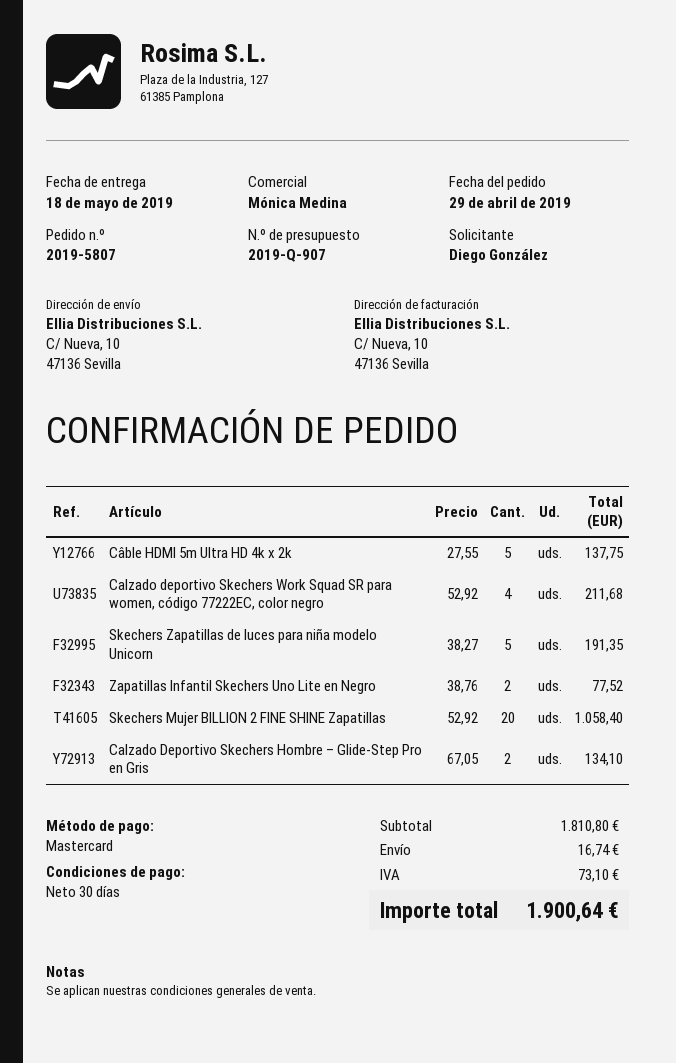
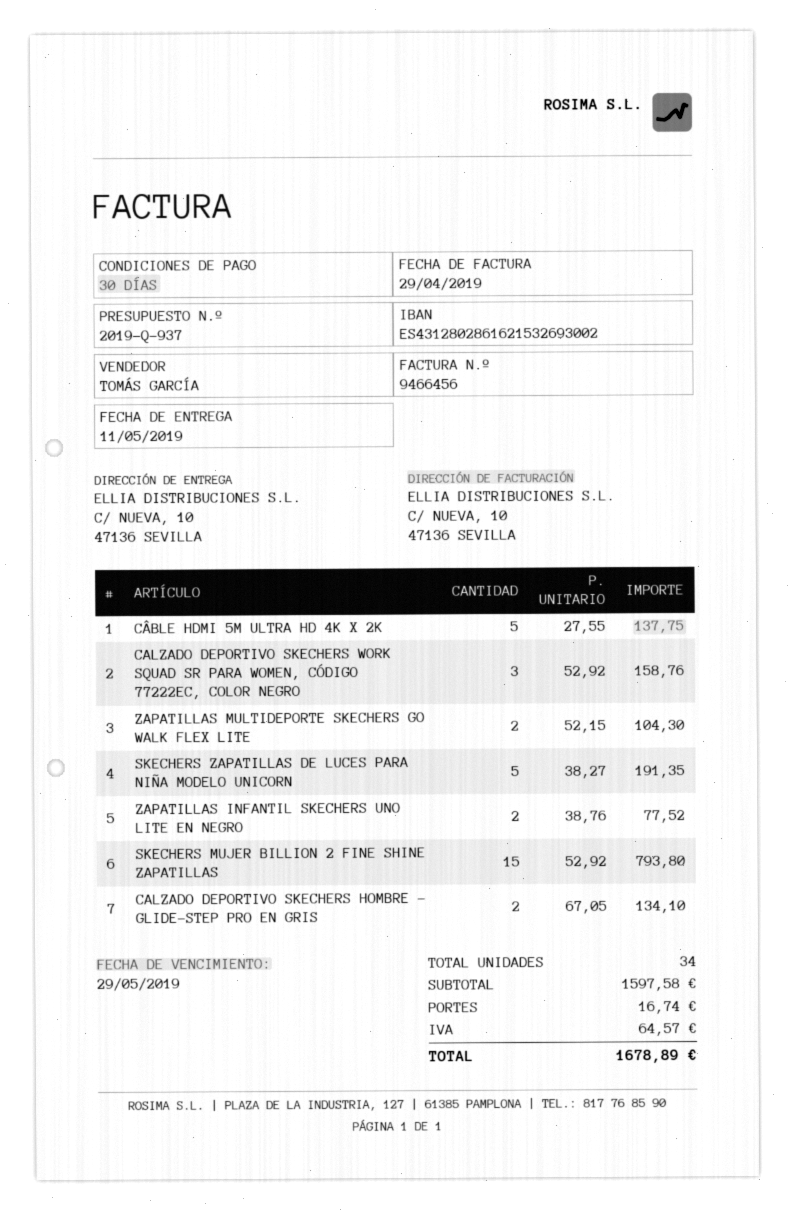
quote number: 2019-Q-907 -> 2019-Q-937
delivery date: 2019-05-18 -> 2019-05-11
sales rep: Mónica Medina -> TOMÁS GARCÍA
Calzado deportivo Skechers Work Squad SR para women, código 77222EC, color negro: 4 x 52.92 = 211.68 -> 3 x 52.92 = 158.76
Skechers Mujer BILLION 2 FINE SHINE Zapatillas: 20 x 52.92 = 1058.40 -> 15 x 52.92 = 793.80
ZAPATILLAS MULTIDEPORTE SKECHERS GO WALK FLEX LITE: none -> 2 x 52.15 = 104.30
subtotal: 1810.80 -> 1597.58
tax: 73.10 -> 64.57
total: 1900.64 -> 1678.89

